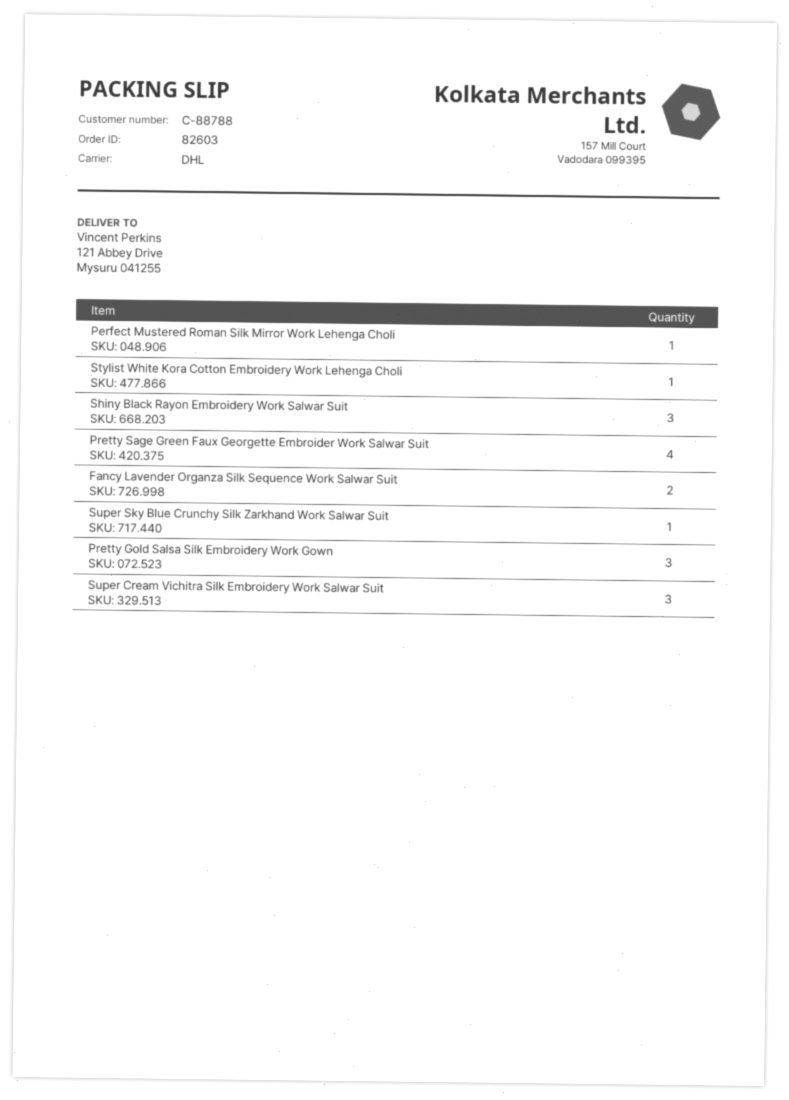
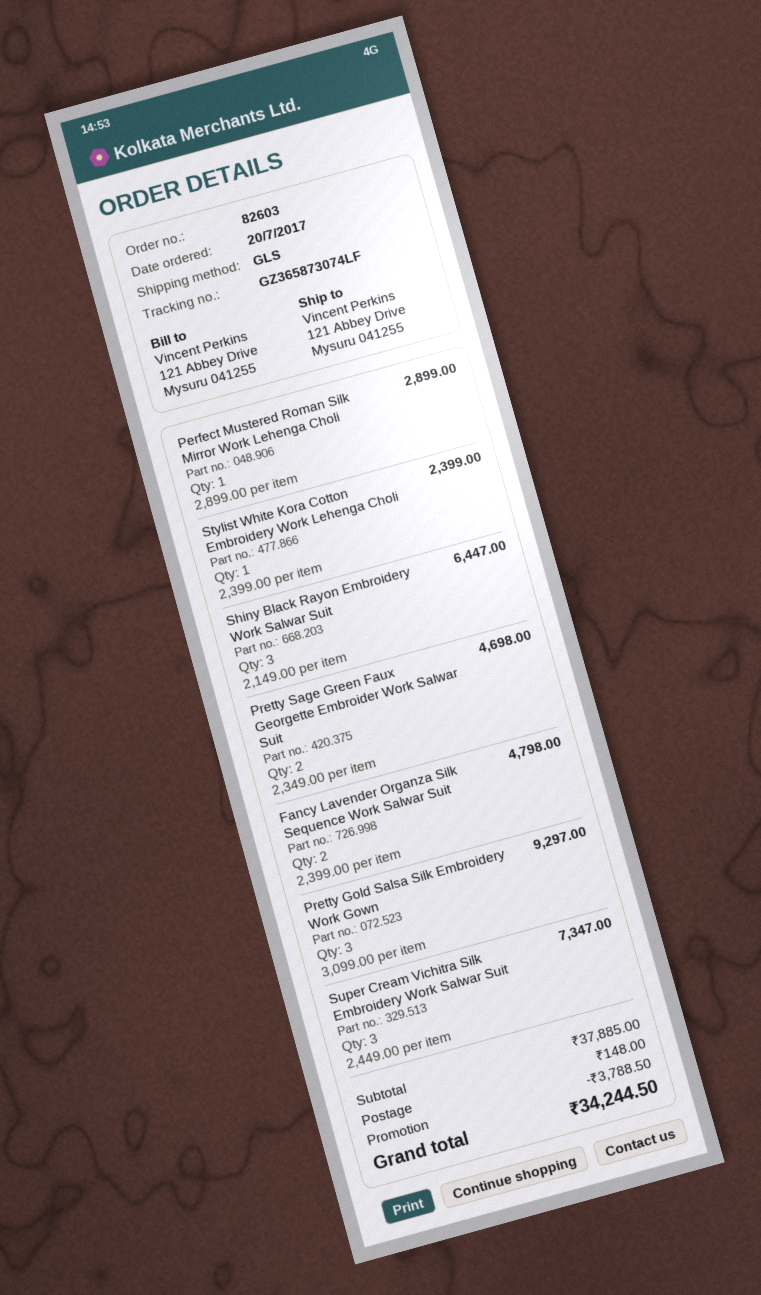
shipping method: DHL -> GLS
Pretty Sage Green Faux Georgette Embroider Work Salwar Suit: 4 -> 2
Super Sky Blue Crunchy Silk Zarkhand Work Salwar Suit: 1 -> none

